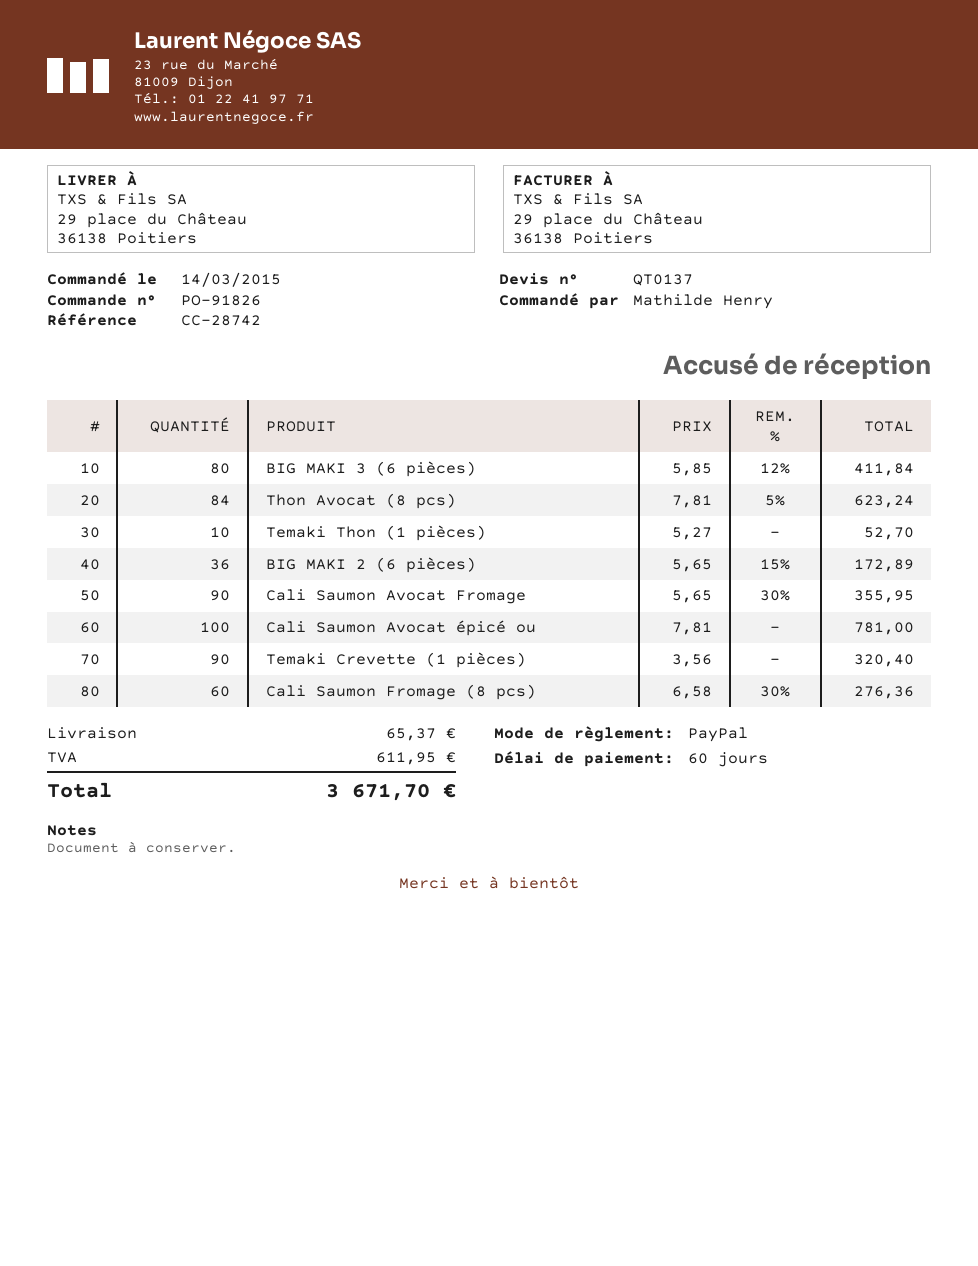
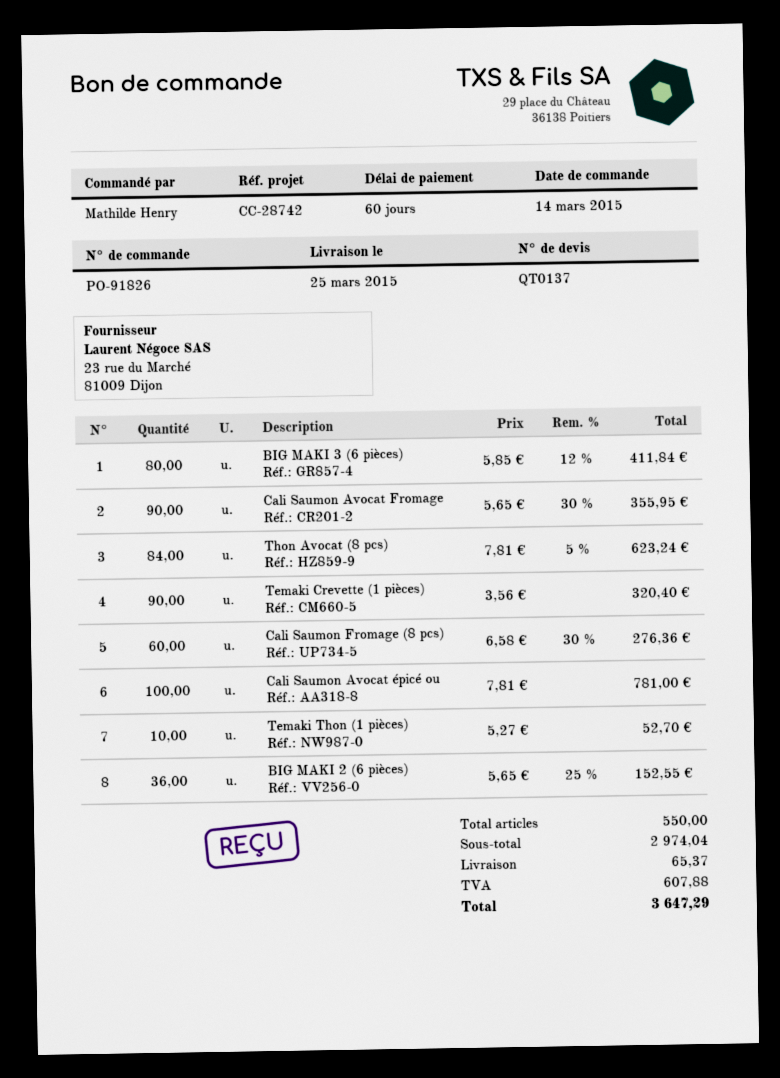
BIG MAKI 2 (6 pièces): 36 x 5.65 - 15% = 172.89 -> 36 x 5.65 - 25% = 152.55
tax: 611.95 -> 607.88
total: 3671.70 -> 3647.29

